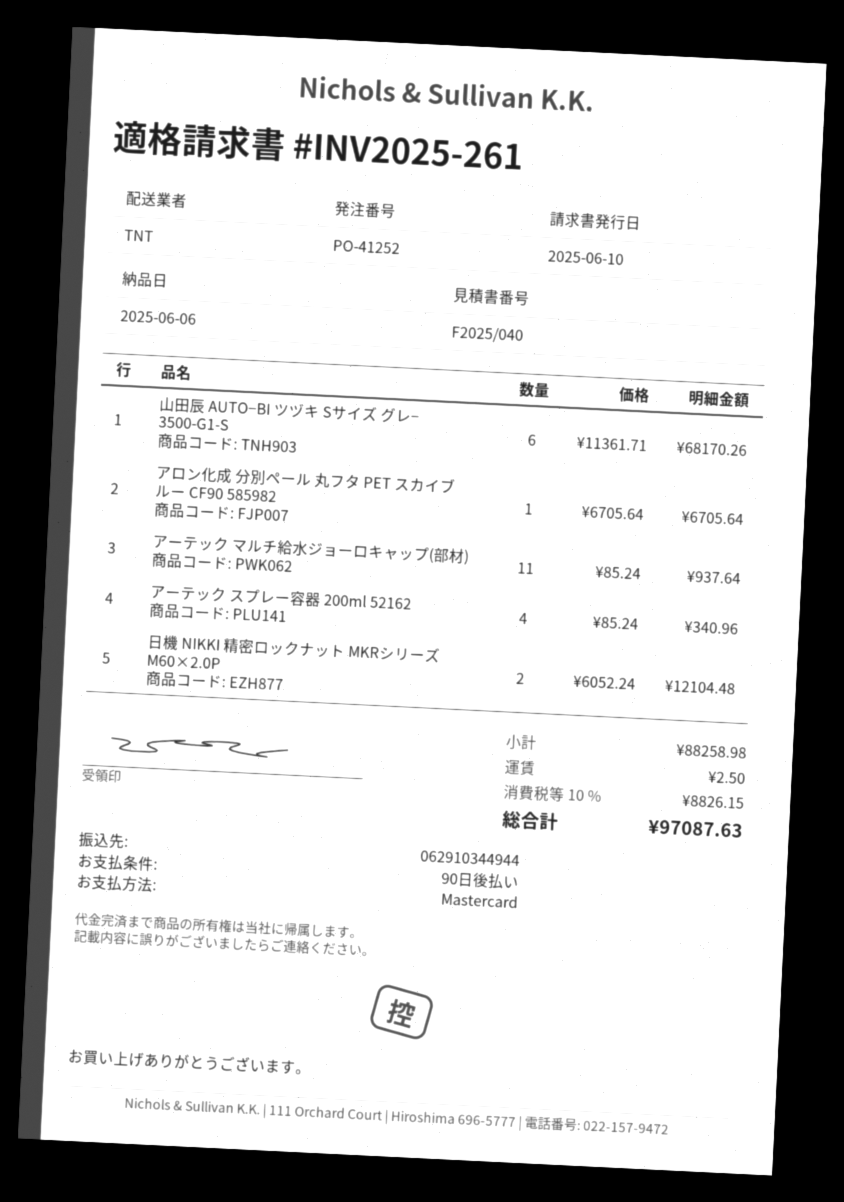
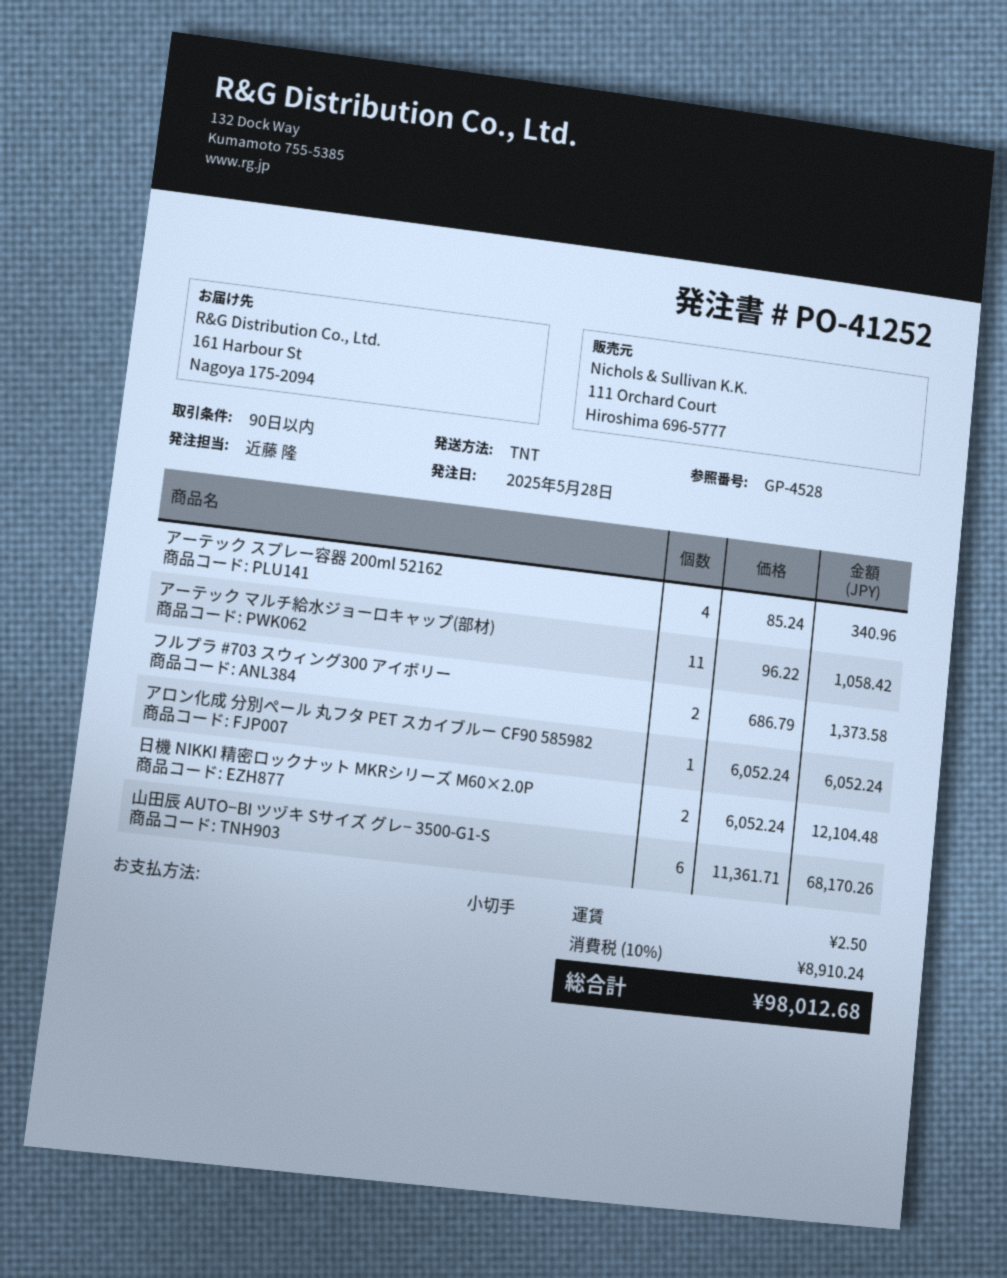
payment method: Mastercard -> cheque
アロン化成 分別ペール 丸フタ PET スカイブルー CF90 585982: 1 x 6705.64 = 6705.64 -> 1 x 6052.24 = 6052.24
アーテック マルチ給水ジョーロキャップ(部材): 11 x 85.24 = 937.64 -> 11 x 96.22 = 1058.42
フルプラ #703 スウィング300 アイボリー: none -> 2 x 686.79 = 1373.58
tax: 10% = 8826.15 -> 10% = 8910.24
total: 97087.63 -> 98012.68

